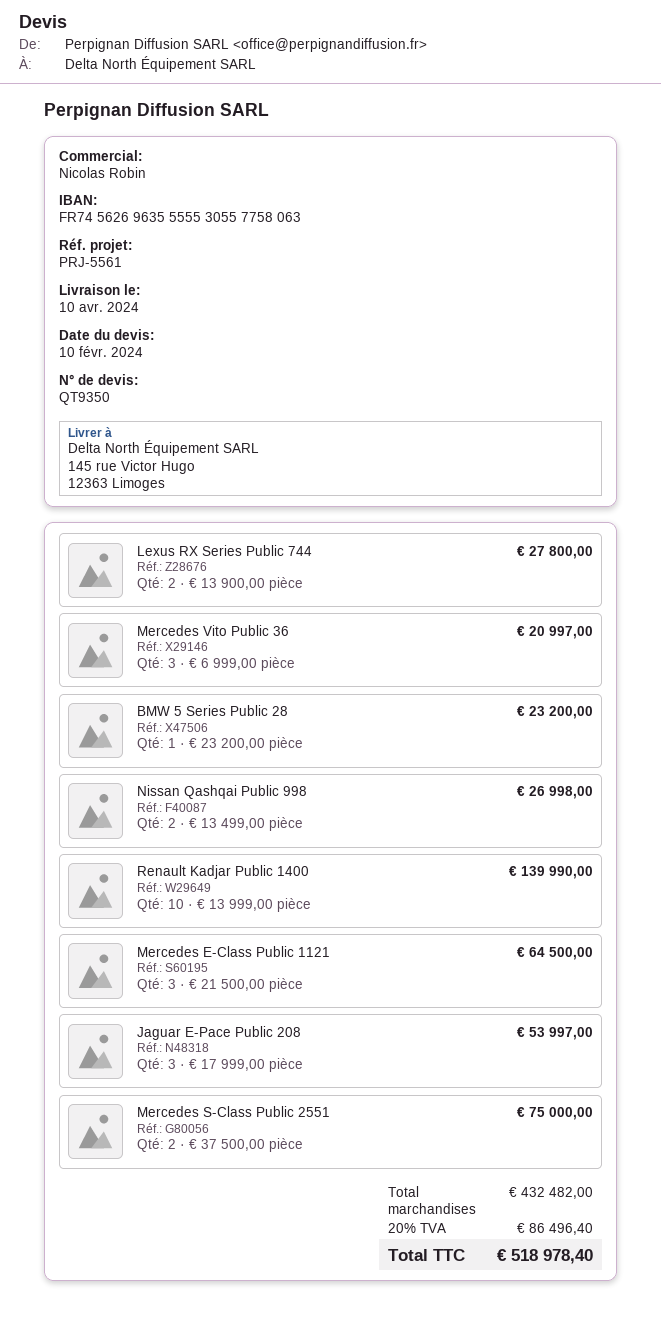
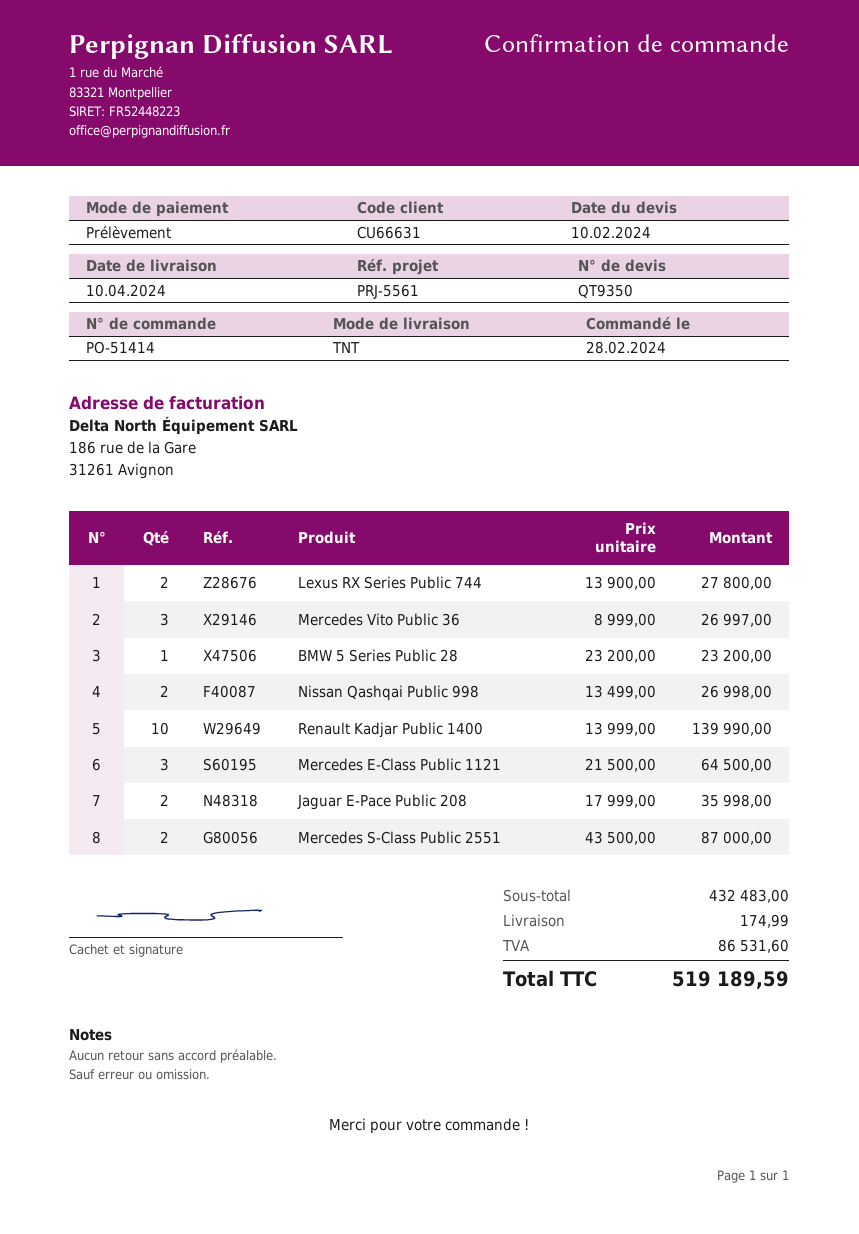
Mercedes Vito Public 36: 3 x 6999.00 = 20997.00 -> 3 x 8999.00 = 26997.00
Jaguar E-Pace Public 208: 3 x 17999.00 = 53997.00 -> 2 x 17999.00 = 35998.00
Mercedes S-Class Public 2551: 2 x 37500.00 = 75000.00 -> 2 x 43500.00 = 87000.00
subtotal: 432482.00 -> 432483.00
shipping: none -> 174.99
tax: 86496.40 -> 86531.60
total: 518978.40 -> 519189.59

